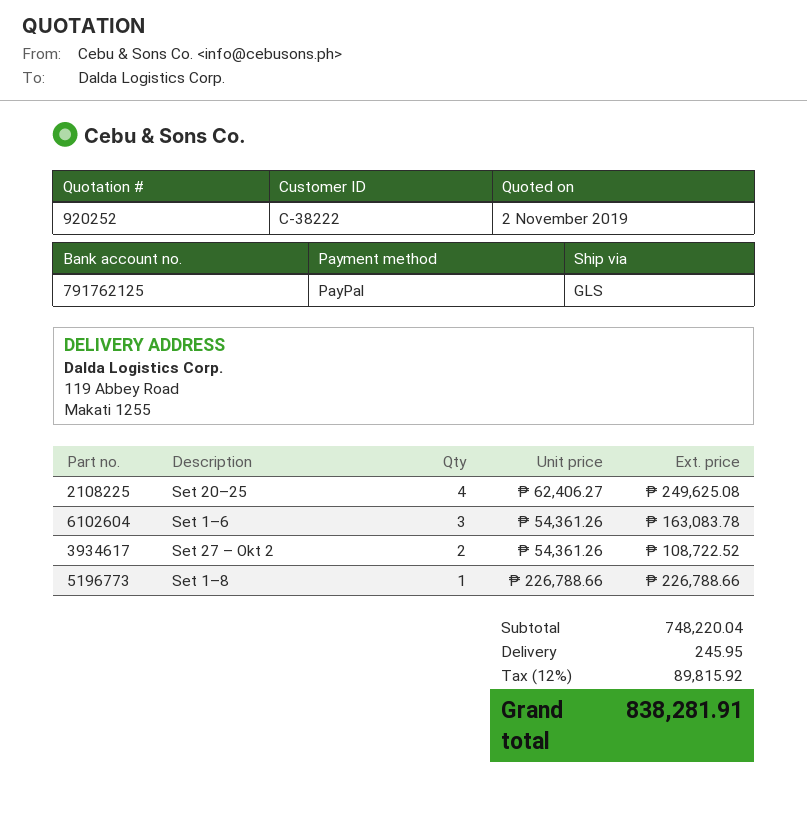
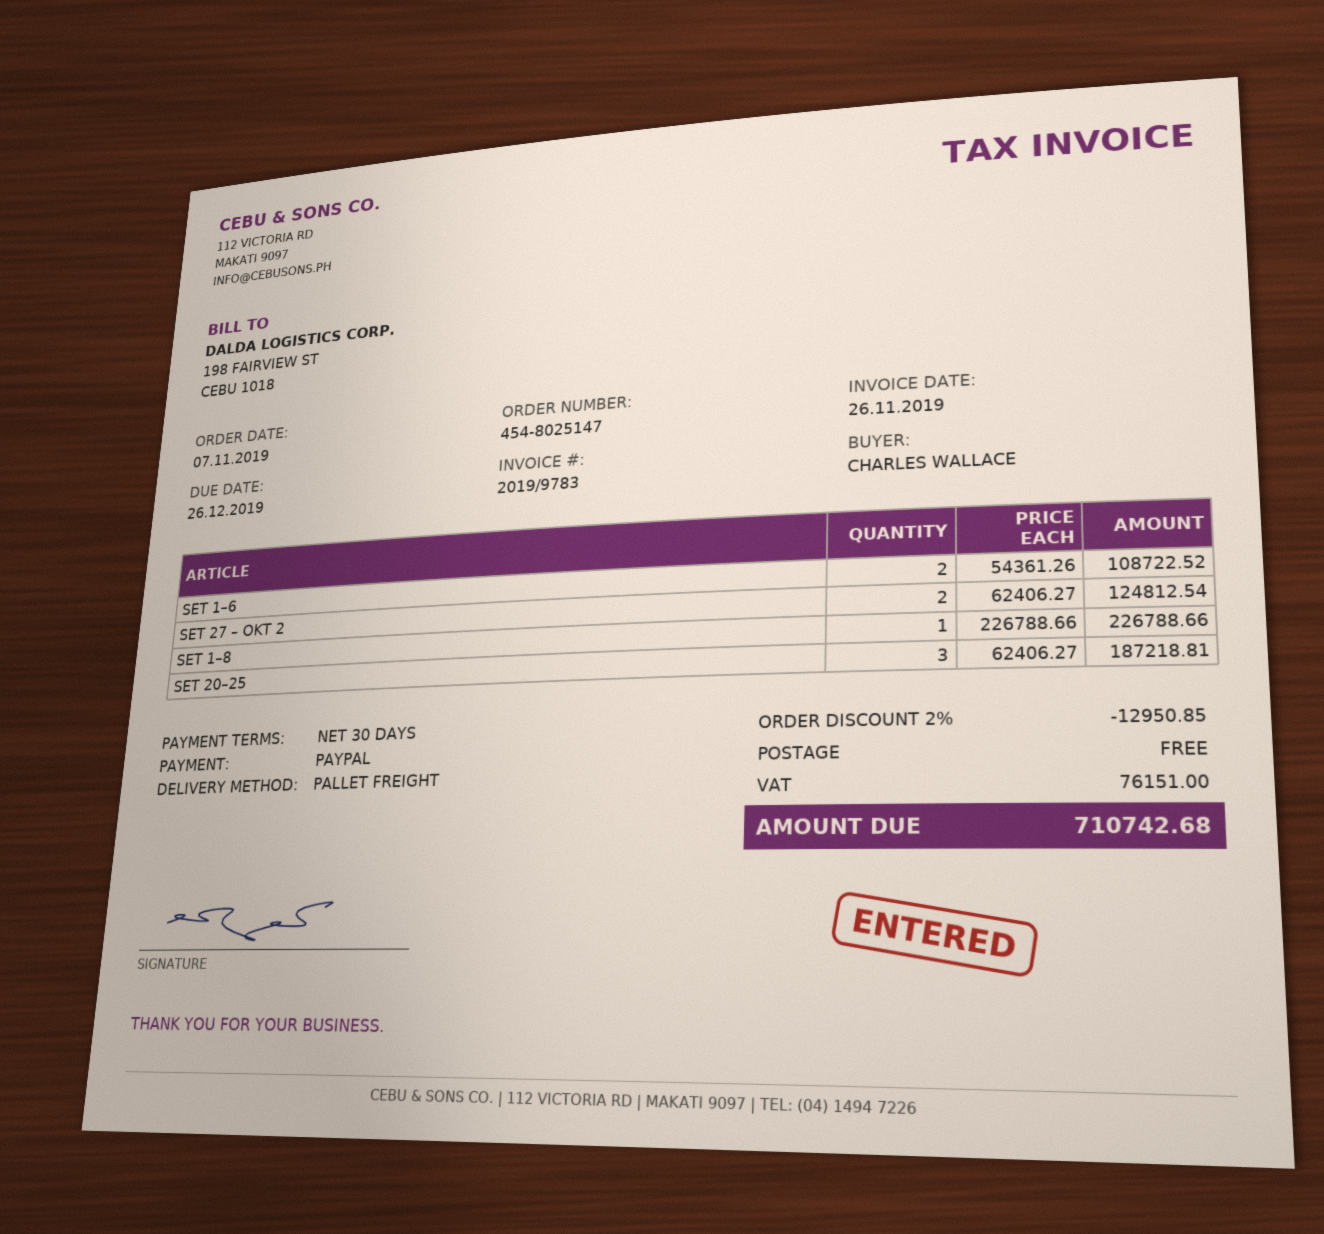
shipping method: GLS -> pallet freight
Set 20–25: 4 x 62406.27 = 249625.08 -> 3 x 62406.27 = 187218.81
Set 1–6: 3 x 54361.26 = 163083.78 -> 2 x 54361.26 = 108722.52
Set 27 – Okt 2: 2 x 54361.26 = 108722.52 -> 2 x 62406.27 = 124812.54
discount: none -> 2% = 12950.85
shipping: 245.95 -> 0.00
tax: 89815.92 -> 76151.00
total: 838281.91 -> 710742.68

